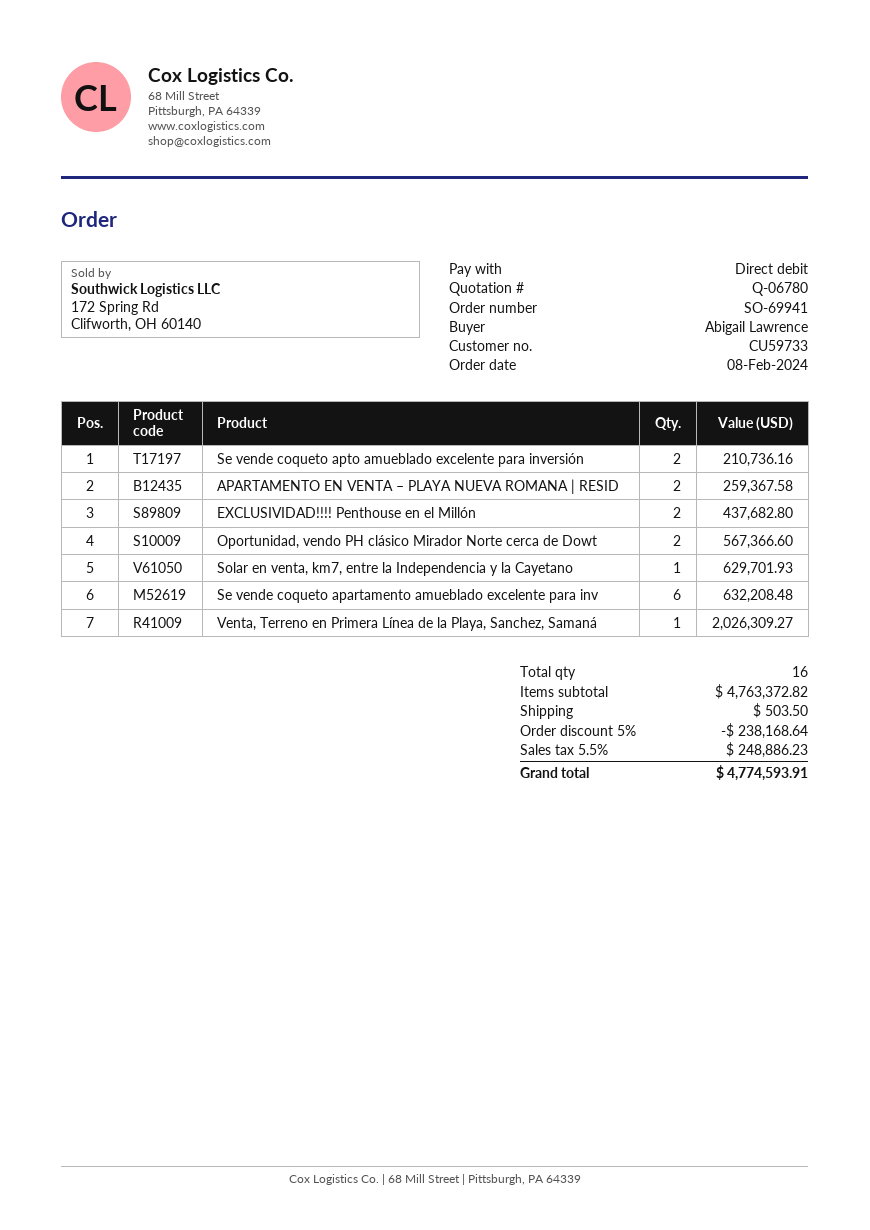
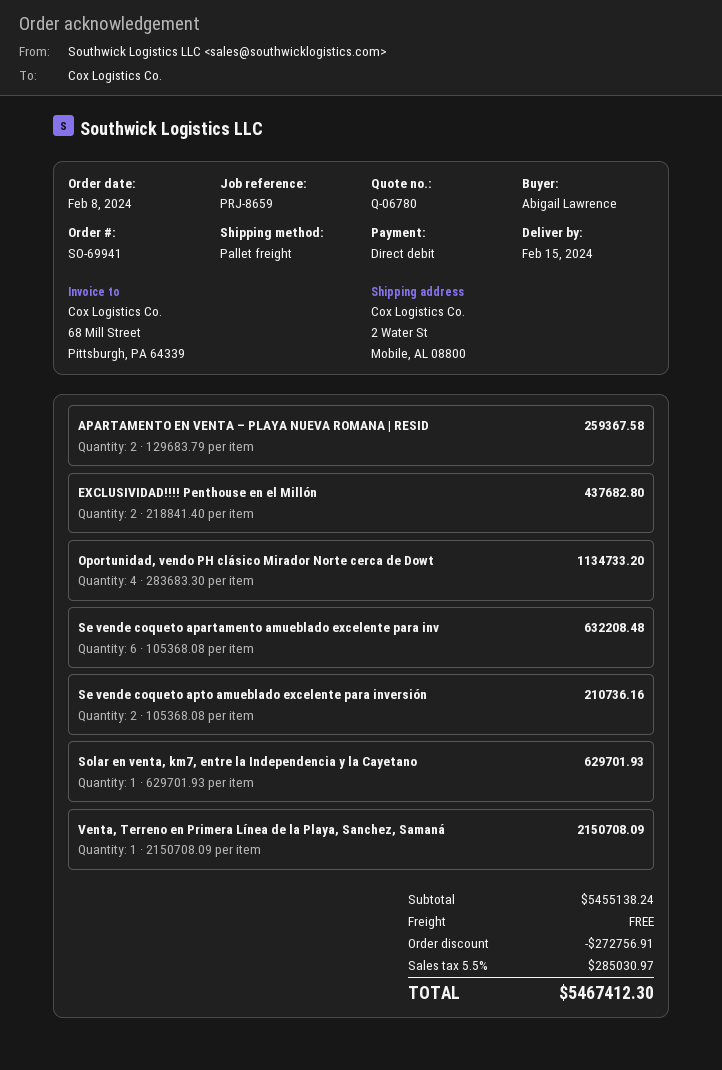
Oportunidad, vendo PH clásico Mirador Norte cerca de Dowt: 2 for 567366.60 -> 4 for 1134733.20
Venta, Terreno en Primera Línea de la Playa, Sanchez, Samaná: 1 for 2026309.27 -> 1 for 2150708.09
subtotal: 4763372.82 -> 5455138.24
discount: 238168.64 -> 272756.91
shipping: 503.50 -> 0.00
tax: 5.5% = 248886.23 -> 5.5% = 285030.97
total: 4774593.91 -> 5467412.30

